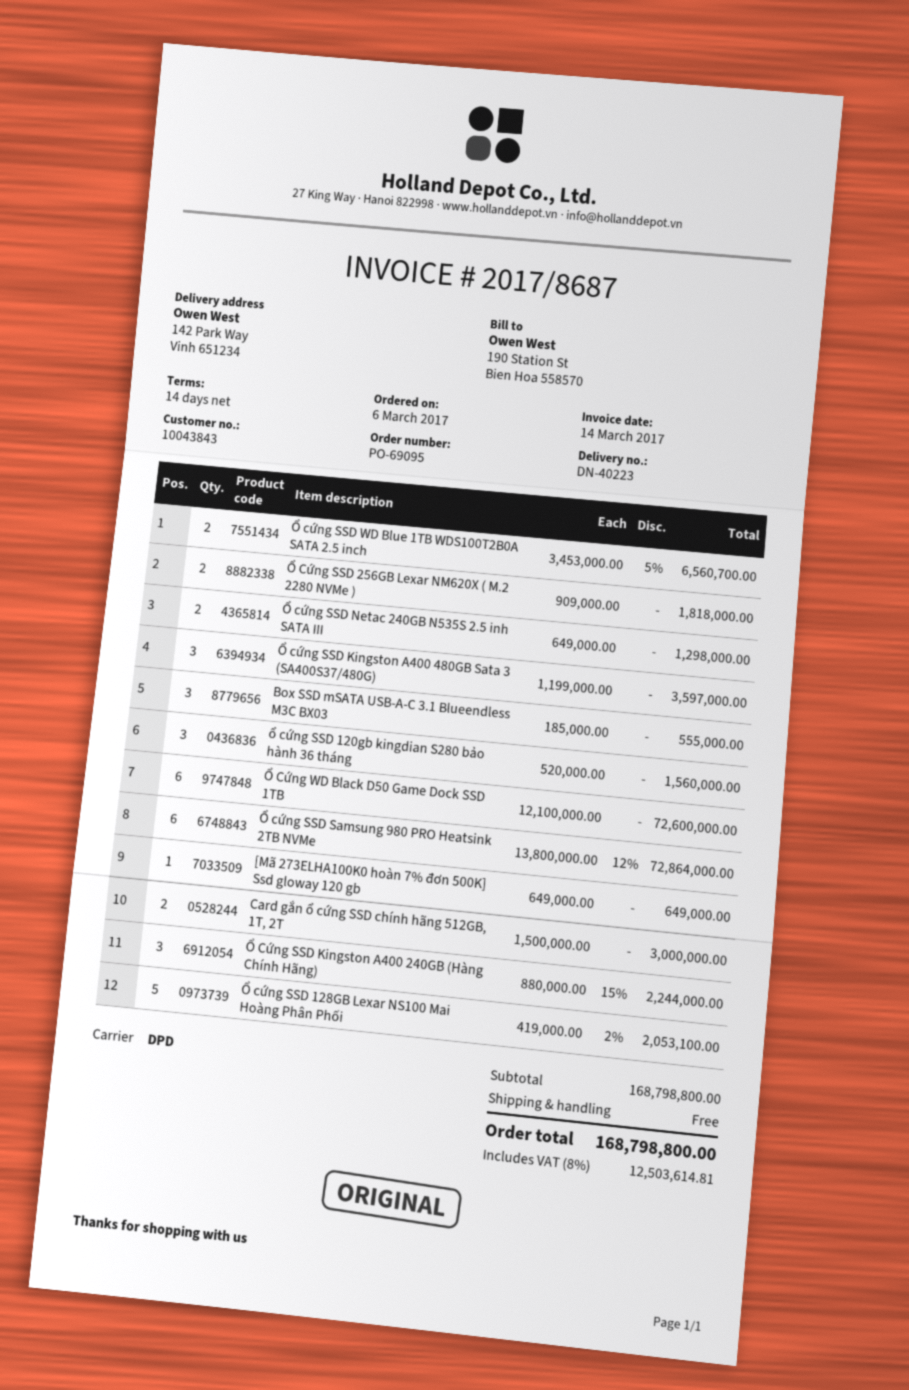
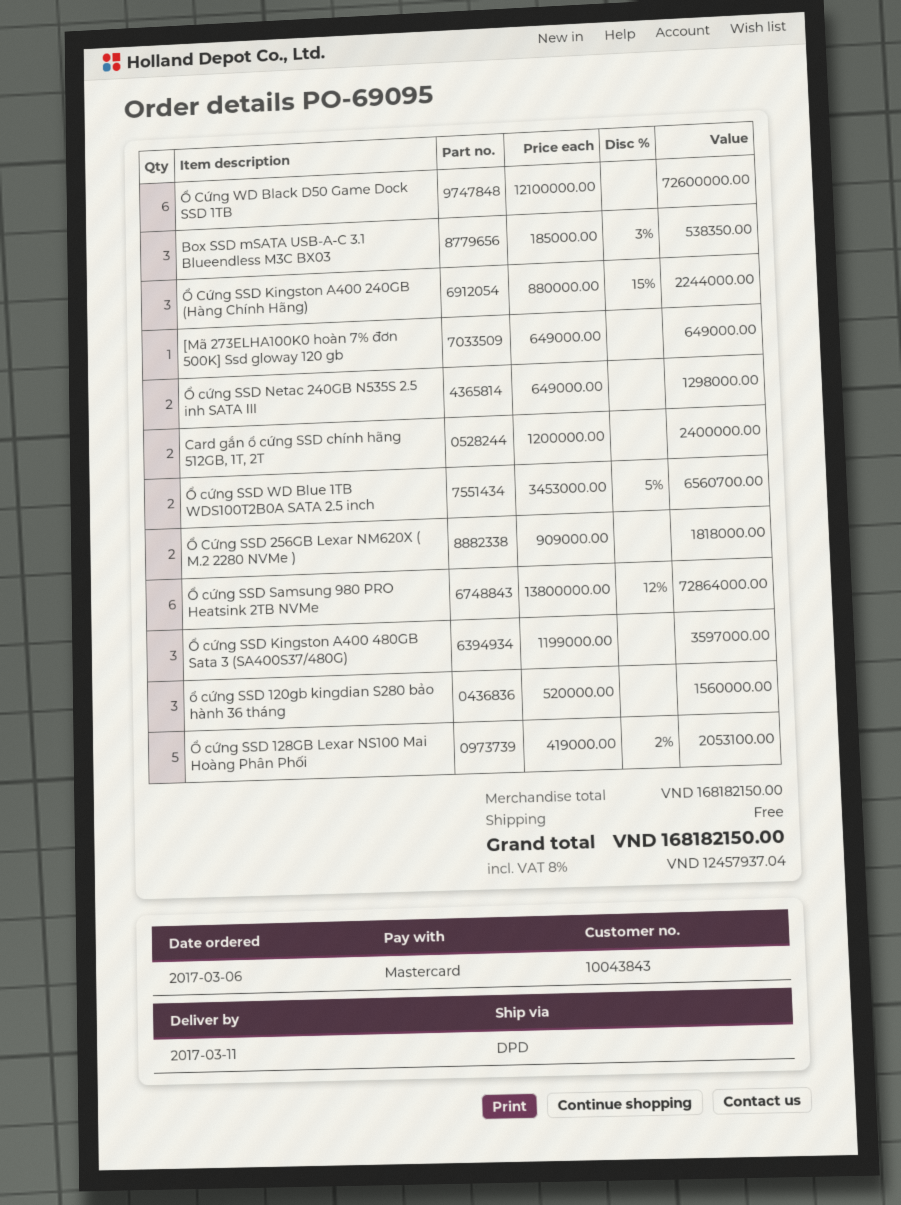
Box SSD mSATA USB-A-C 3.1 Blueendless M3C BX03: 3 x 185000.00 = 555000.00 -> 3 x 185000.00 - 3% = 538350.00
Card gắn ổ cứng SSD chính hãng 512GB, 1T, 2T: 2 x 1500000.00 = 3000000.00 -> 2 x 1200000.00 = 2400000.00
subtotal: 168798800.00 -> 168182150.00
tax: 8% = 12503614.81 -> 8% = 12457937.04
total: 168798800.00 -> 168182150.00

